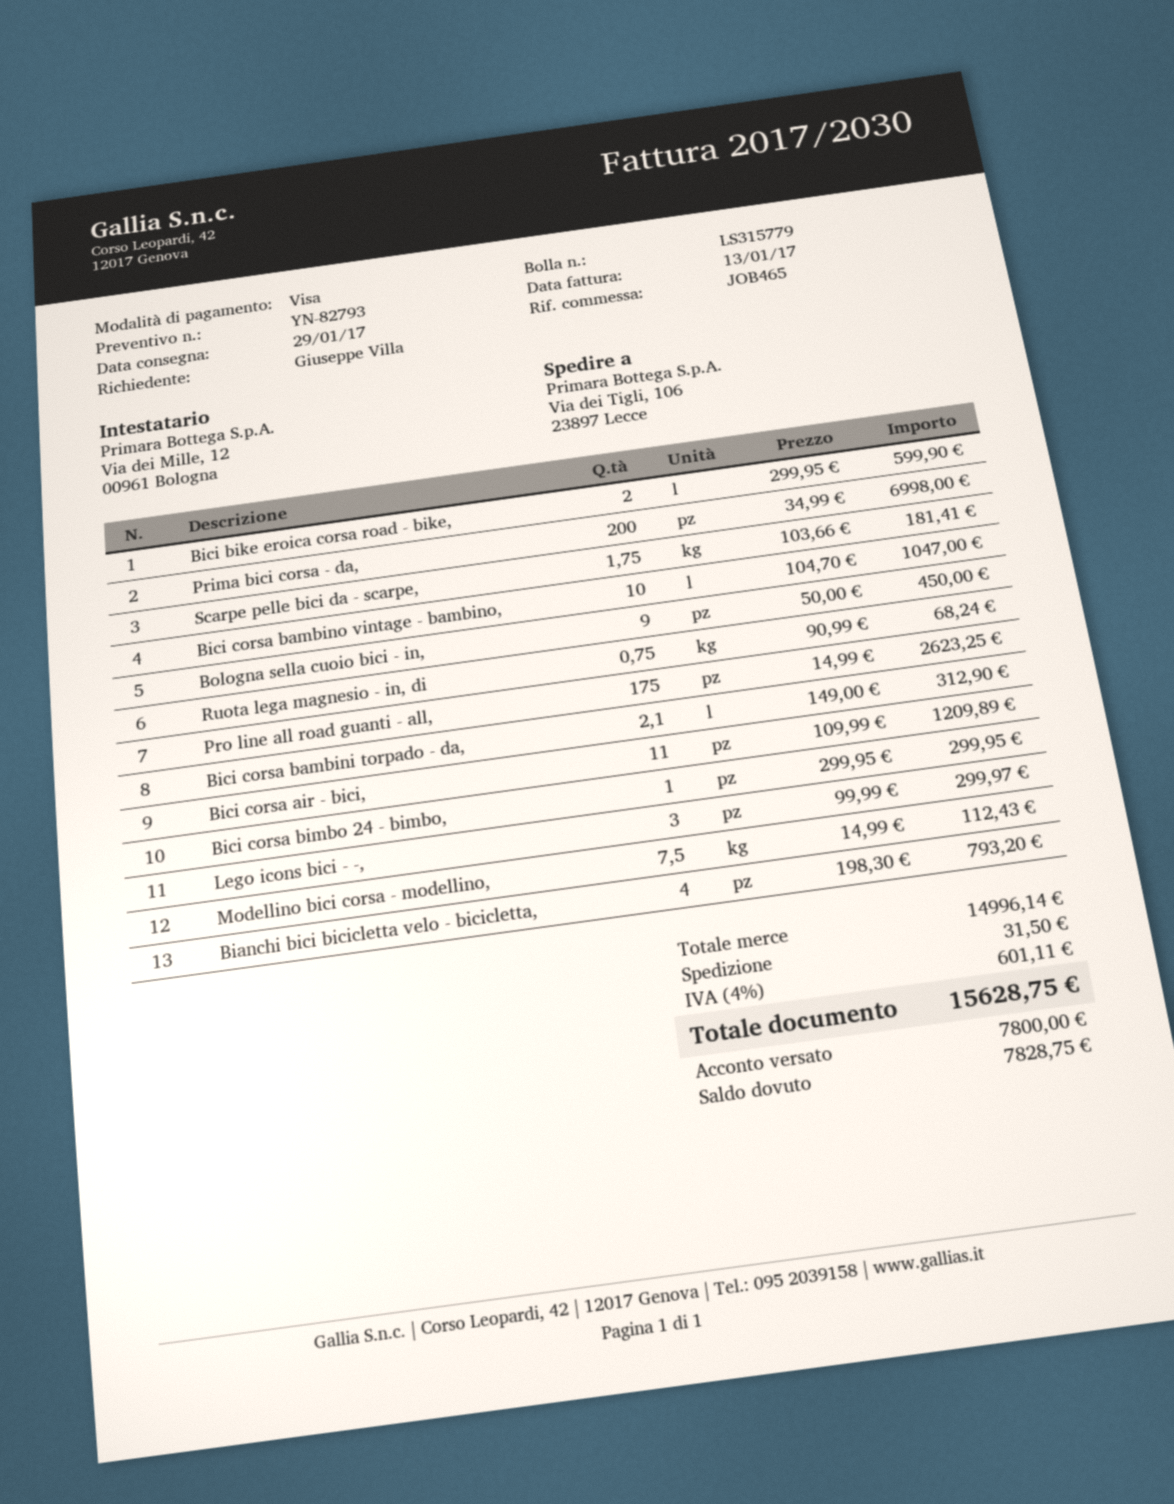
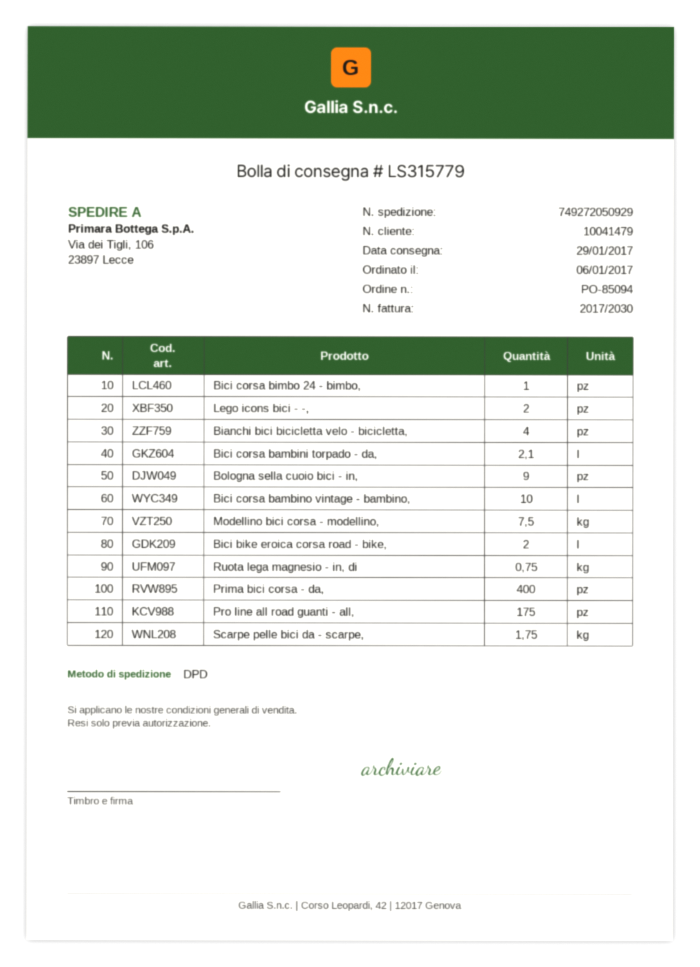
Prima bici corsa - da,: 200 -> 400
Bici corsa air - bici,: 11 -> none
Lego icons bici - -,: 3 -> 2

